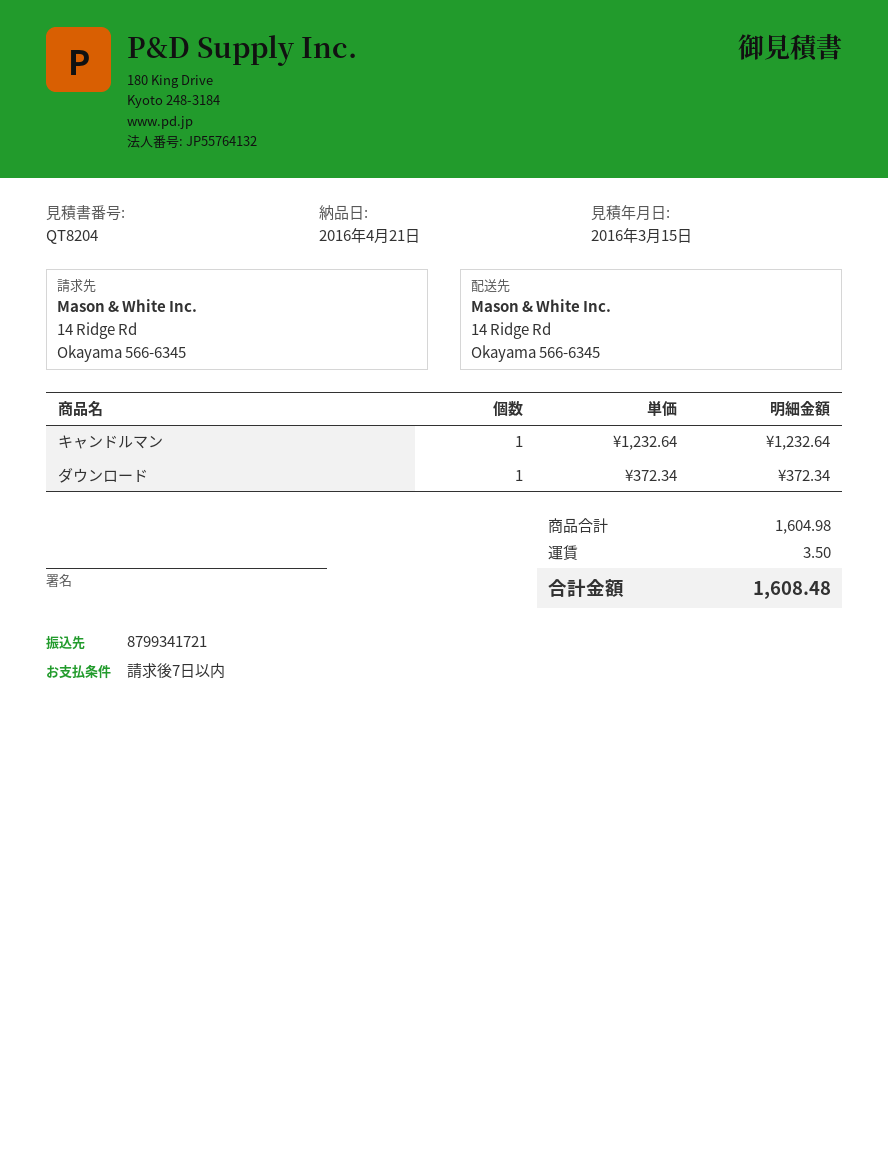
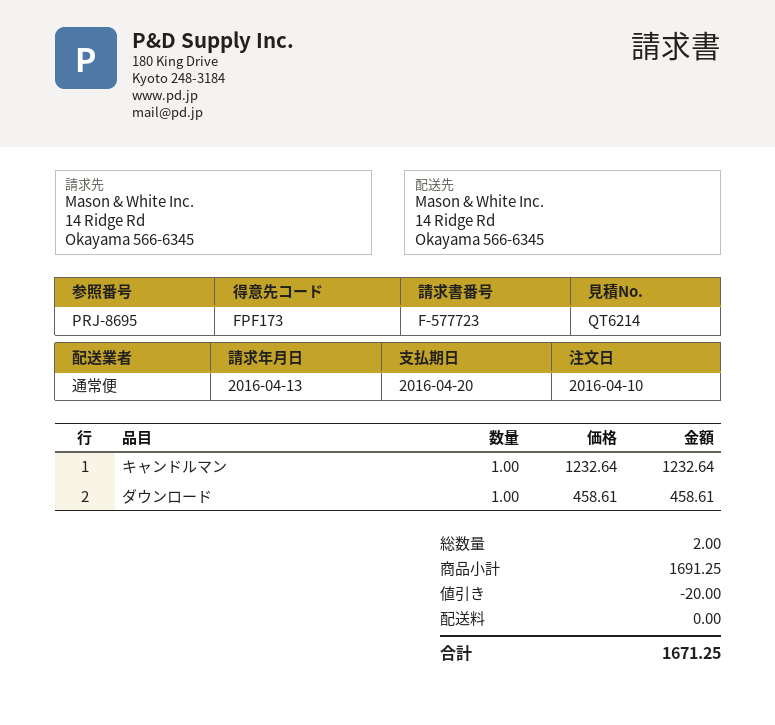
quote number: QT8204 -> QT6214
ダウンロード: 1 x 372.34 = 372.34 -> 1 x 458.61 = 458.61
subtotal: 1604.98 -> 1691.25
discount: none -> 20.00
shipping: 3.50 -> 0.00
total: 1608.48 -> 1671.25

